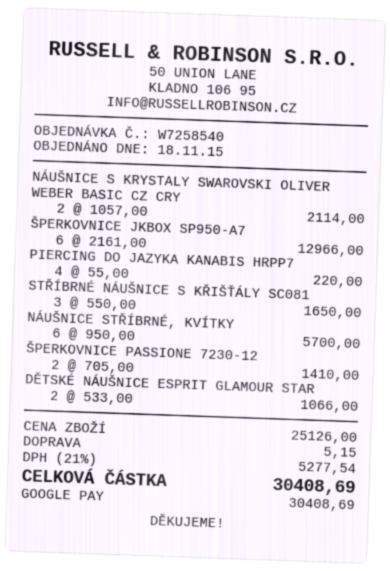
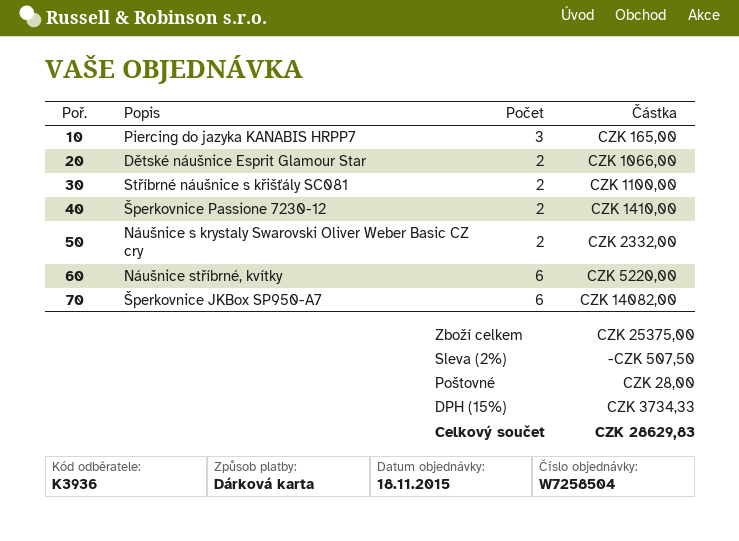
order number: W7258540 -> W7258504
payment method: Google Pay -> gift card
NÁUŠNICE S KRYSTALY SWAROVSKI OLIVER WEBER BASIC CZ CRY: 2 for 2114.00 -> 2 for 2332.00
ŠPERKOVNICE JKBOX SP950-A7: 6 for 12966.00 -> 6 for 14082.00
PIERCING DO JAZYKA KANABIS HRPP7: 4 for 220.00 -> 3 for 165.00
STŘÍBRNÉ NÁUŠNICE S KŘIŠŤÁLY SC081: 3 for 1650.00 -> 2 for 1100.00
NÁUŠNICE STŘÍBRNÉ, KVÍTKY: 6 for 5700.00 -> 6 for 5220.00
subtotal: 25126.00 -> 25375.00
discount: none -> 2% = 507.50
shipping: 5.15 -> 28.00
tax: 21% = 5277.54 -> 15% = 3734.33
total: 30408.69 -> 28629.83

